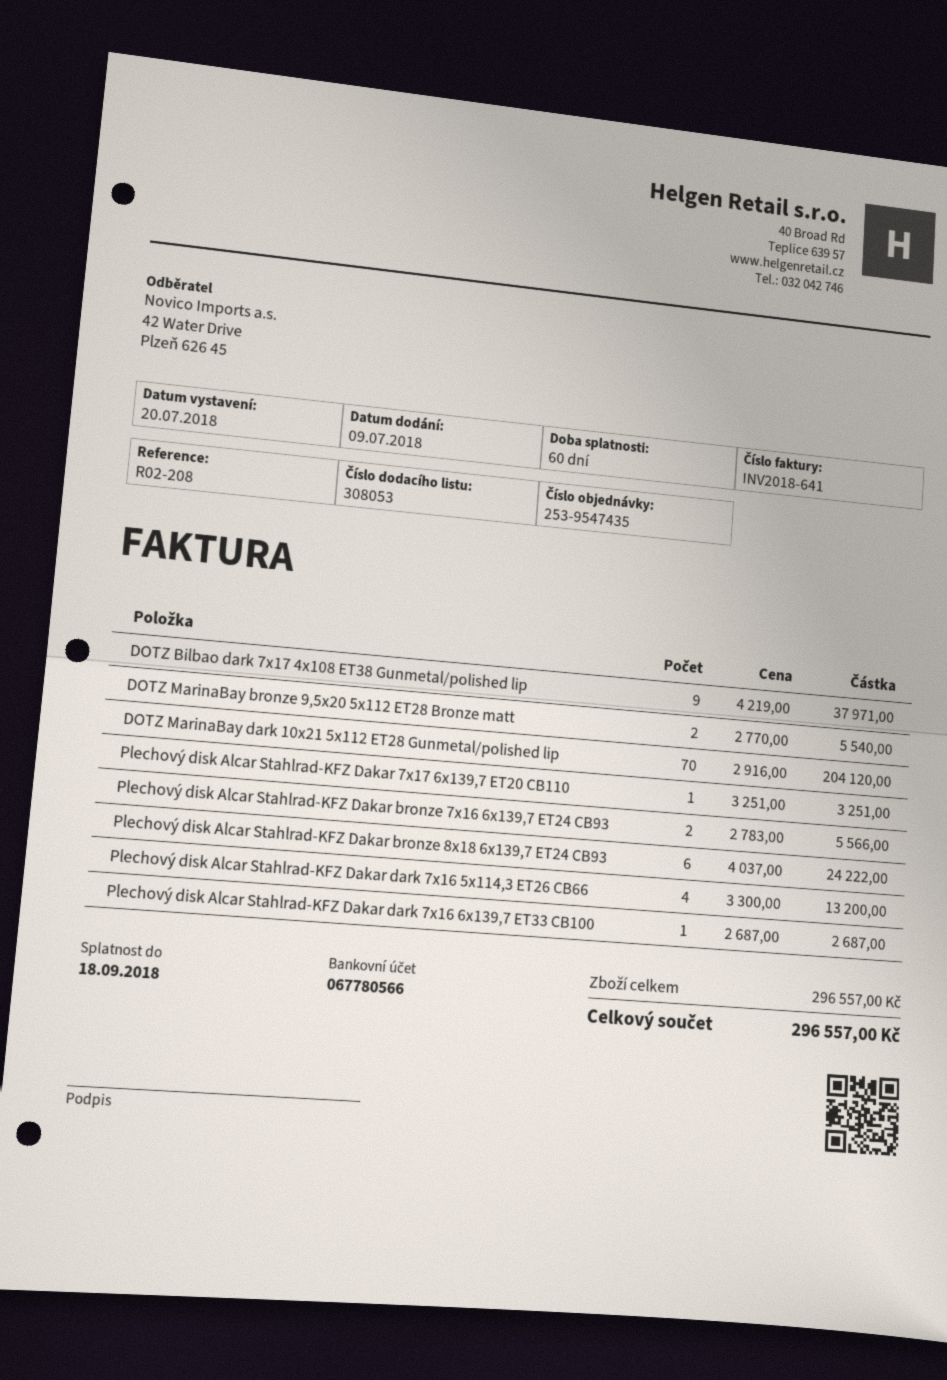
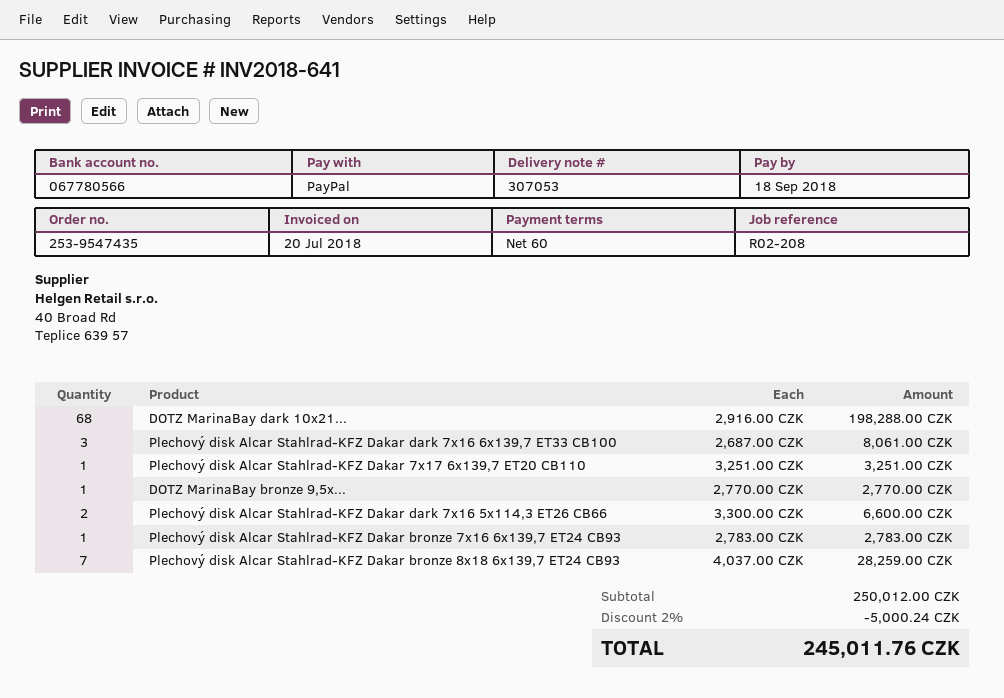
delivery note number: 308053 -> 307053
DOTZ Bilbao dark 7x17 4x108 ET38 Gunmetal/polished lip: 9 x 4219.00 = 37971.00 -> none
DOTZ MarinaBay bronze 9,5x20 5x112 ET28 Bronze matt: 2 x 2770.00 = 5540.00 -> 1 x 2770.00 = 2770.00
DOTZ MarinaBay dark 10x21 5x112 ET28 Gunmetal/polished lip: 70 x 2916.00 = 204120.00 -> 68 x 2916.00 = 198288.00
Plechový disk Alcar Stahlrad-KFZ Dakar bronze 7x16 6x139,7 ET24 CB93: 2 x 2783.00 = 5566.00 -> 1 x 2783.00 = 2783.00
Plechový disk Alcar Stahlrad-KFZ Dakar bronze 8x18 6x139,7 ET24 CB93: 6 x 4037.00 = 24222.00 -> 7 x 4037.00 = 28259.00
Plechový disk Alcar Stahlrad-KFZ Dakar dark 7x16 5x114,3 ET26 CB66: 4 x 3300.00 = 13200.00 -> 2 x 3300.00 = 6600.00
Plechový disk Alcar Stahlrad-KFZ Dakar dark 7x16 6x139,7 ET33 CB100: 1 x 2687.00 = 2687.00 -> 3 x 2687.00 = 8061.00
subtotal: 296557.00 -> 250012.00
discount: none -> 2% = 5000.24
total: 296557.00 -> 245011.76

